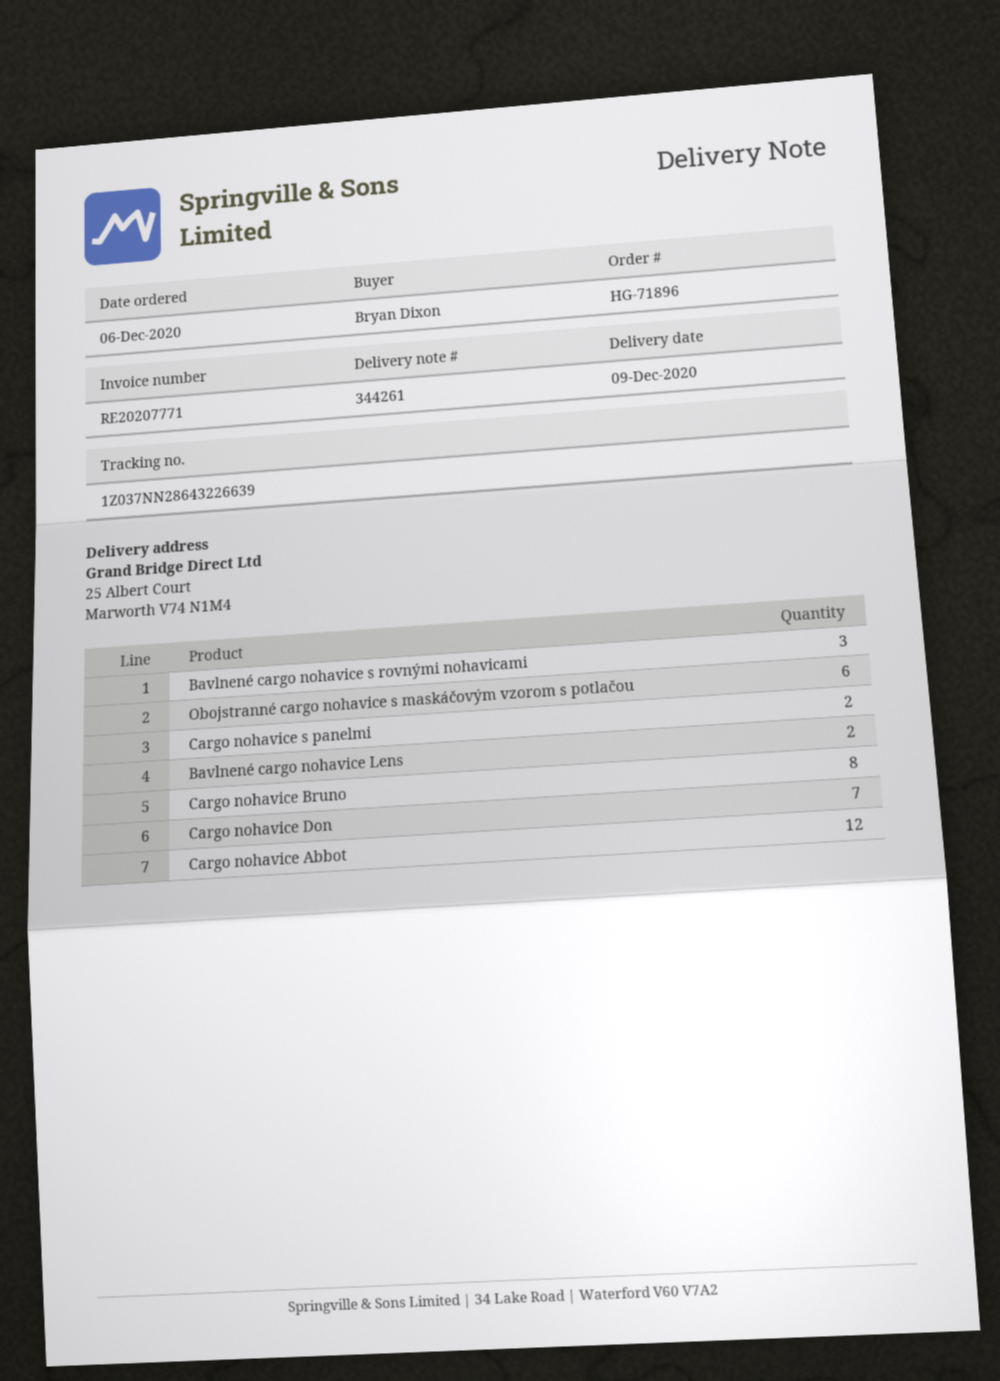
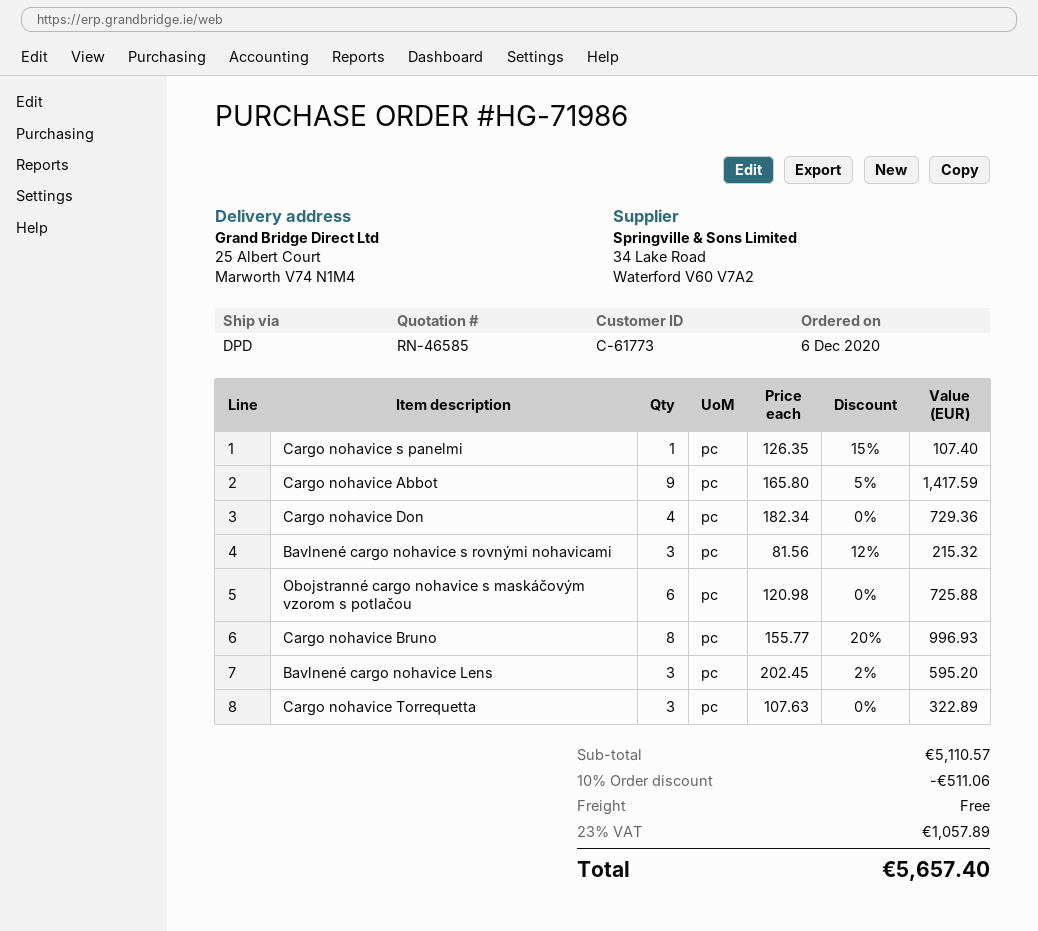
order number: HG-71896 -> HG-71986
Cargo nohavice s panelmi: 2 -> 1
Bavlnené cargo nohavice Lens: 2 -> 3
Cargo nohavice Don: 7 -> 4
Cargo nohavice Abbot: 12 -> 9
Cargo nohavice Torrequetta: none -> 3

